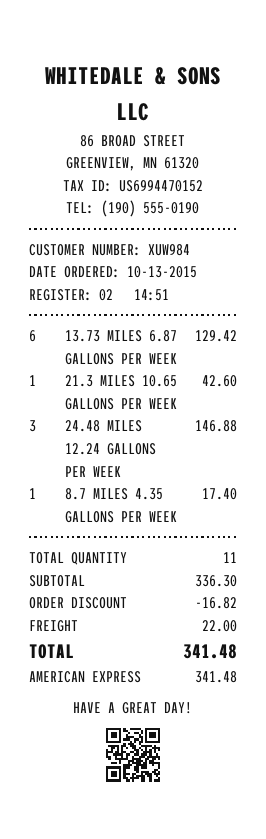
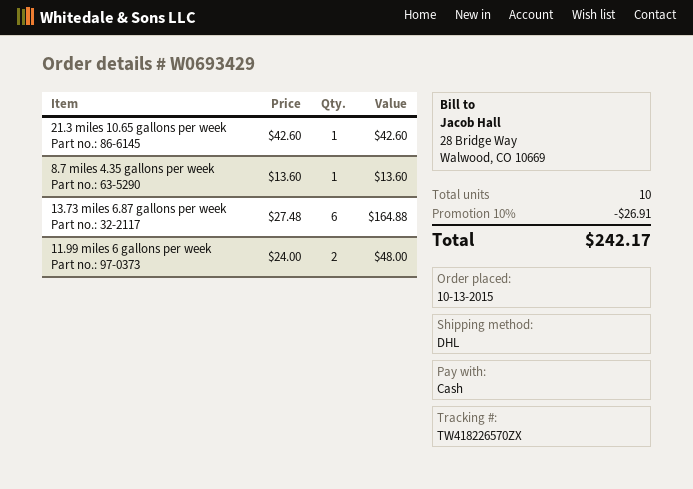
payment method: American Express -> cash
13.73 MILES 6.87 GALLONS PER WEEK: 6 for 129.42 -> 6 for 164.88
24.48 MILES 12.24 GALLONS PER WEEK: 3 for 146.88 -> none
8.7 MILES 4.35 GALLONS PER WEEK: 1 for 17.40 -> 1 for 13.60
11.99 miles 6 gallons per week: none -> 2 for 48.00
total quantity: 11 -> 10
discount: 16.82 -> 26.91
shipping: 22.00 -> none
total: 341.48 -> 242.17

